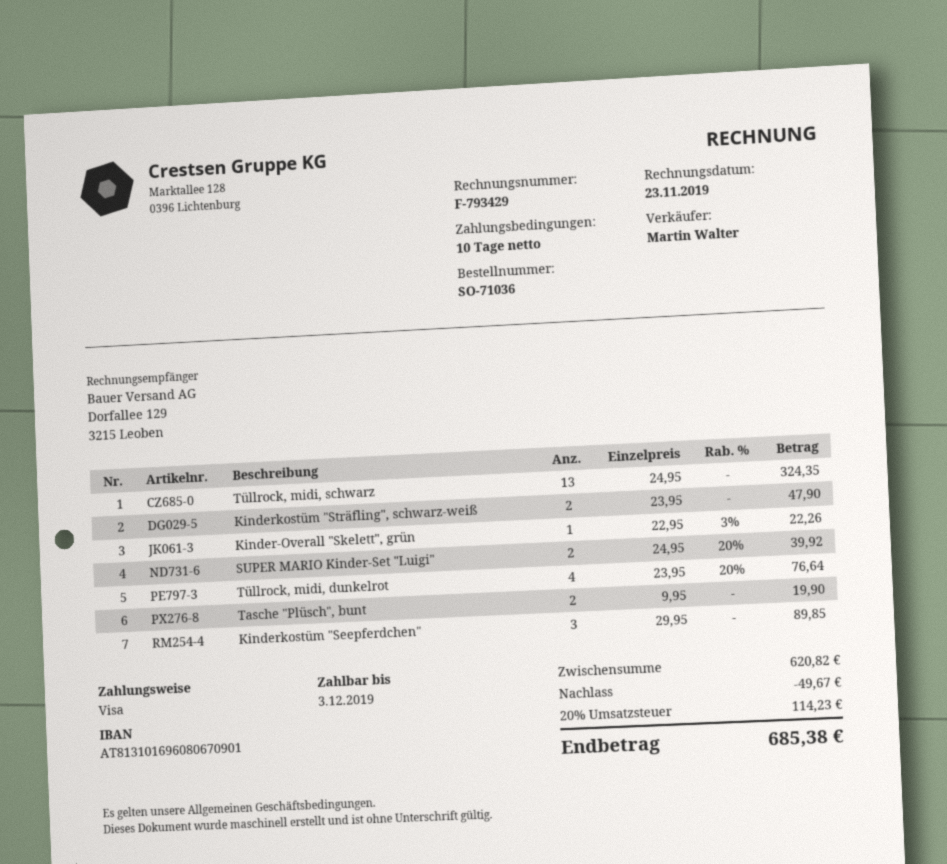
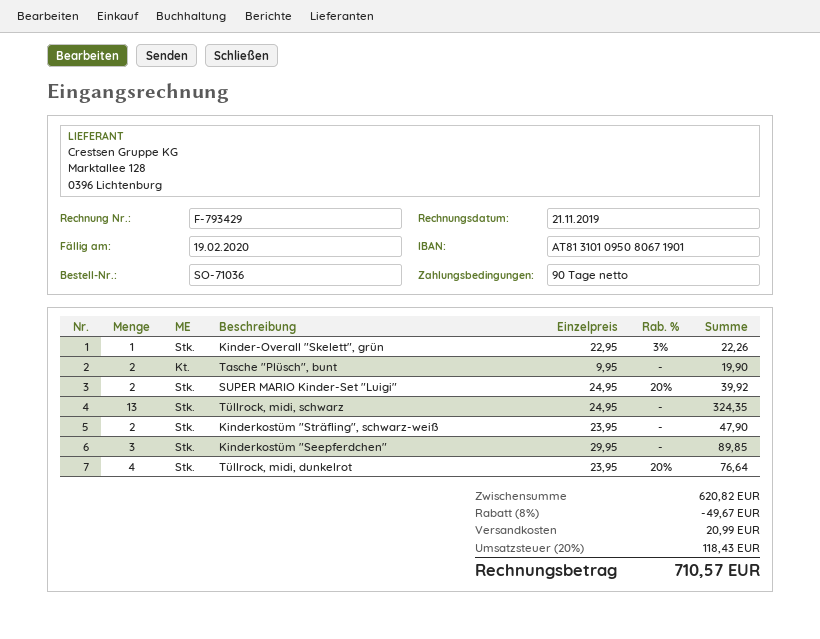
invoice date: 2019-11-23 -> 2019-11-21
payment terms: 10 days -> 90 days
due date: 2019-12-03 -> 2020-02-19
bank account: AT813101696080670901 -> AT813101095080671901
shipping: none -> 20.99
tax: 20% = 114.23 -> 20% = 118.43
total: 685.38 -> 710.57

